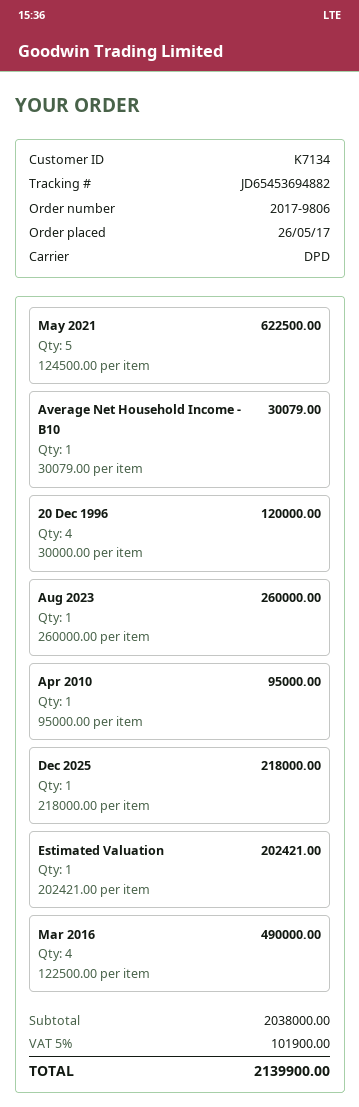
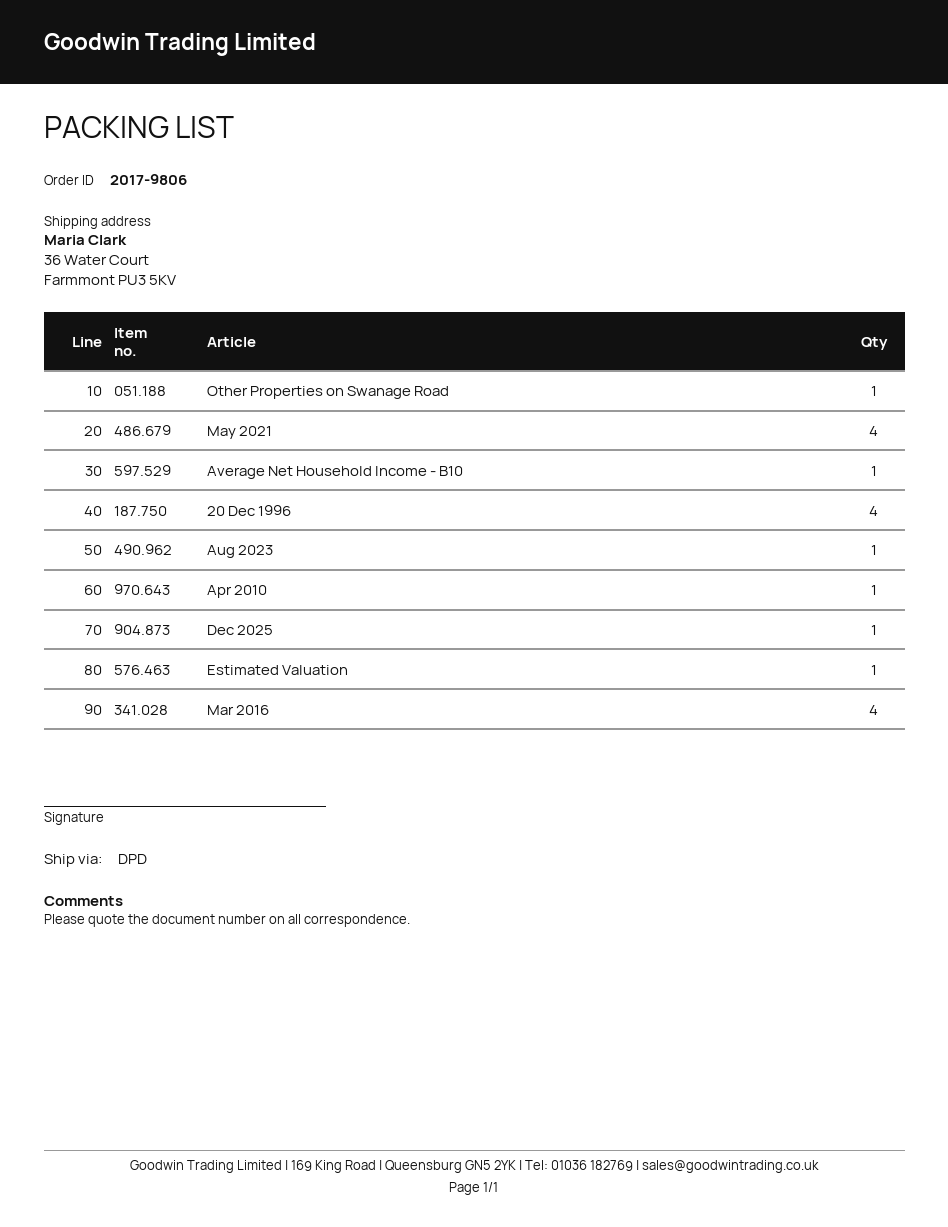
May 2021: 5 -> 4
Other Properties on Swanage Road: none -> 1

